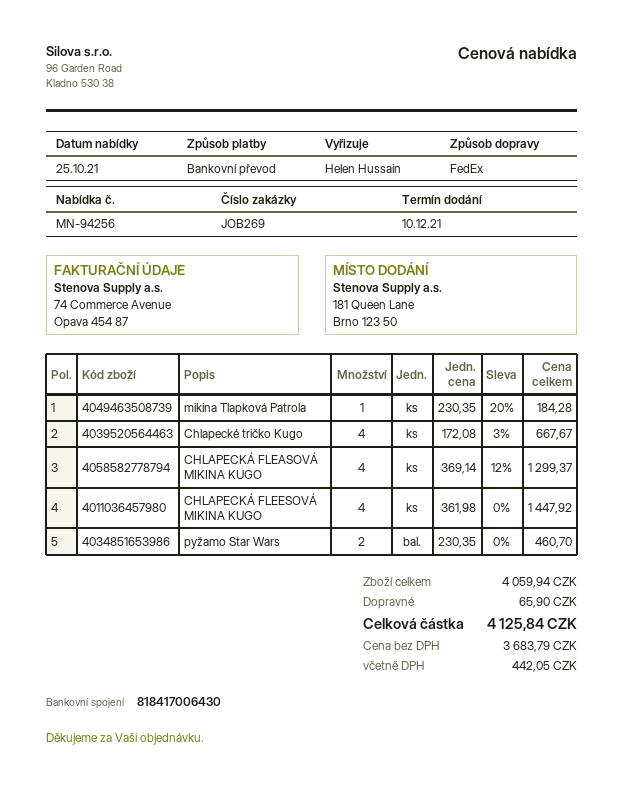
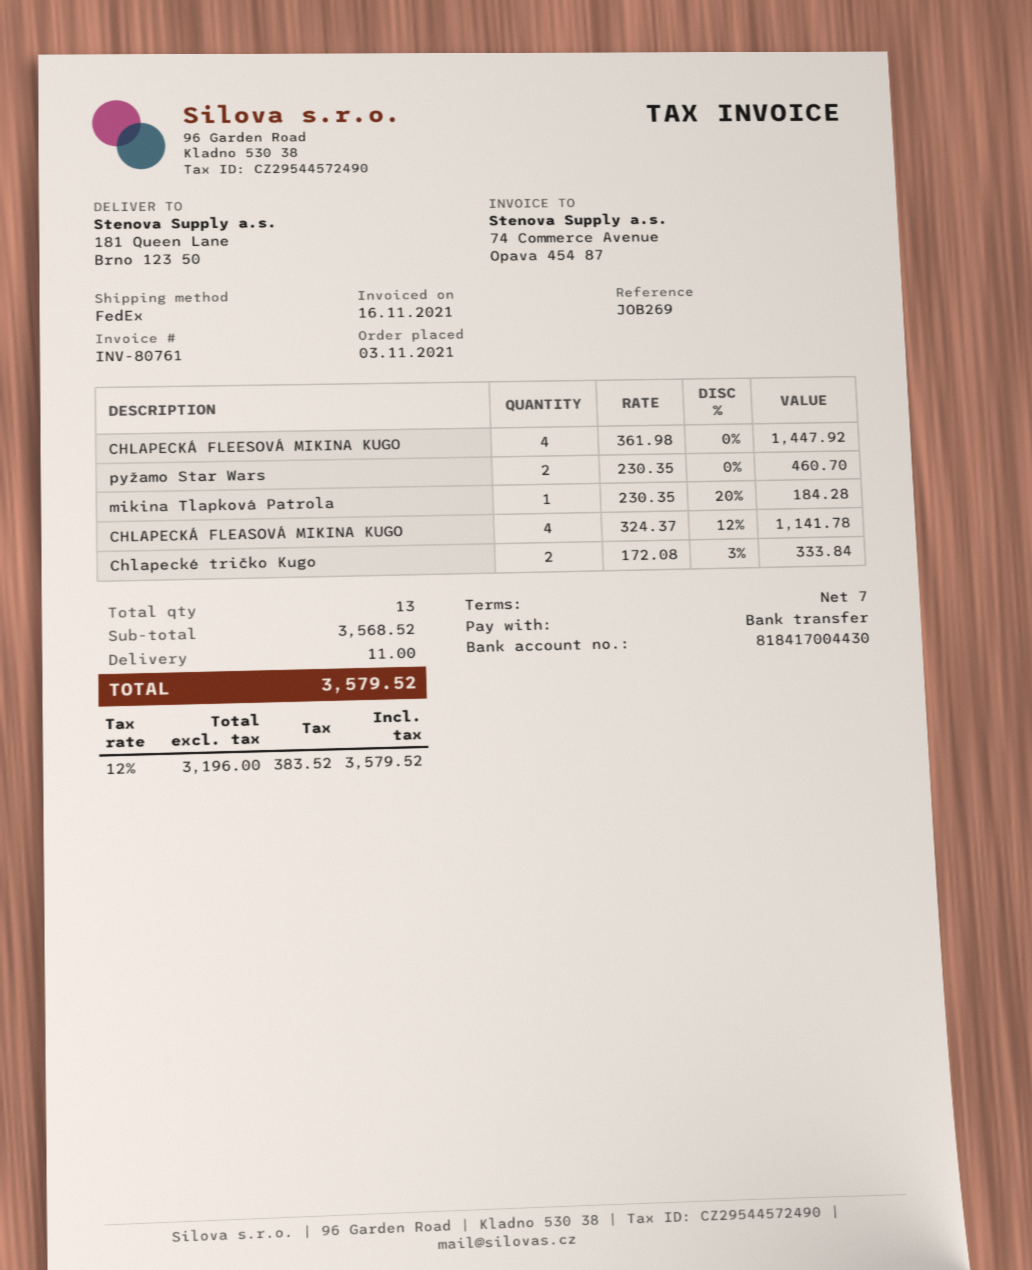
bank account: 818417006430 -> 818417004430
Chlapecké tričko Kugo: 4 x 172.08 - 3% = 667.67 -> 2 x 172.08 - 3% = 333.84
CHLAPECKÁ FLEASOVÁ MIKINA KUGO: 4 x 369.14 - 12% = 1299.37 -> 4 x 324.37 - 12% = 1141.78
subtotal: 4059.94 -> 3568.52
shipping: 65.90 -> 11.00
net: 3683.79 -> 3196.00
tax: 442.05 -> 383.52
total: 4125.84 -> 3579.52

